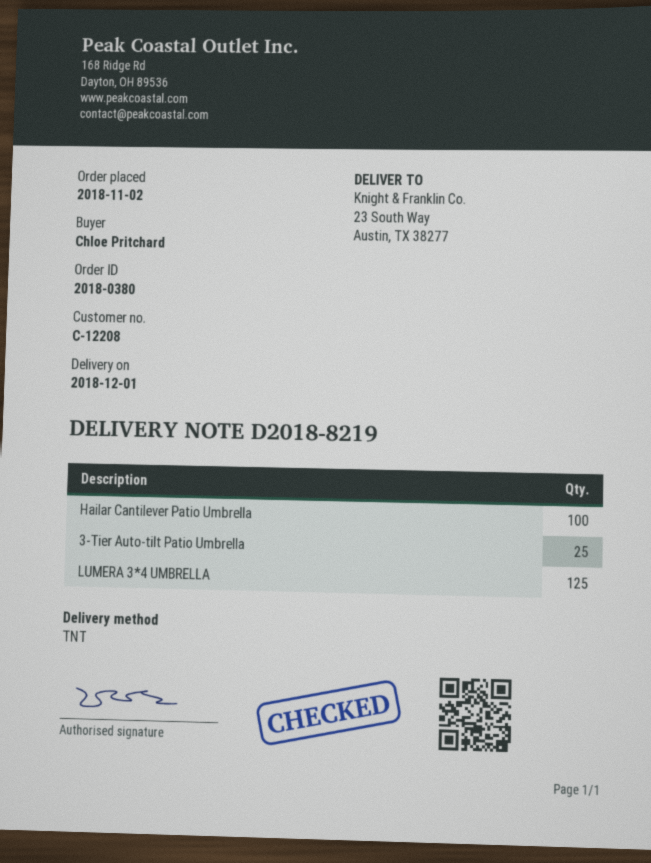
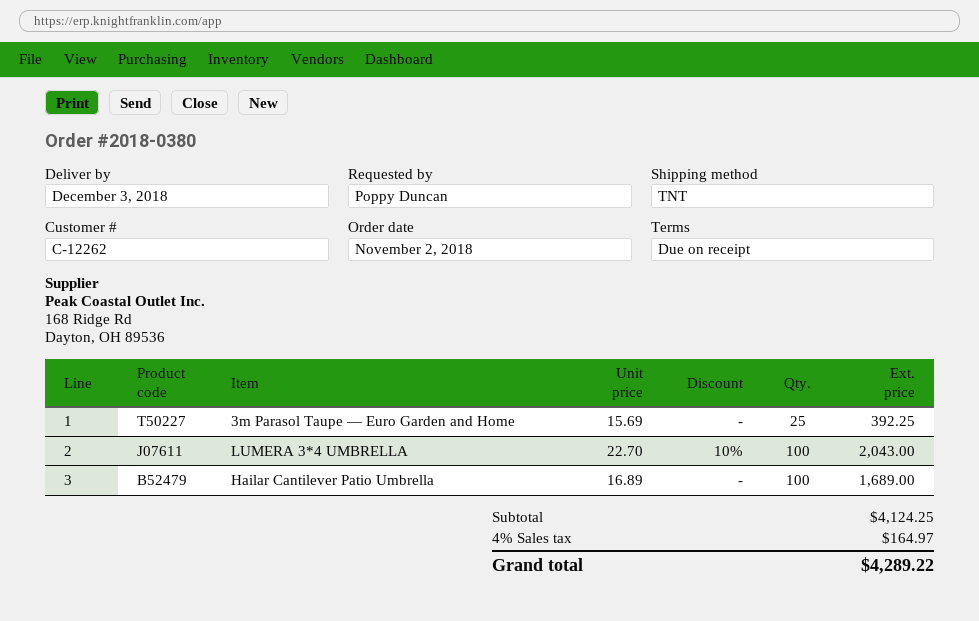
delivery date: 2018-12-01 -> 2018-12-03
customer number: C-12208 -> C-12262
ordered by: Chloe Pritchard -> Poppy Duncan
3‑Tier Auto-tilt Patio Umbrella: 25 -> none
LUMERA 3*4 UMBRELLA: 125 -> 100
3m Parasol Taupe — Euro Garden and Home: none -> 25

